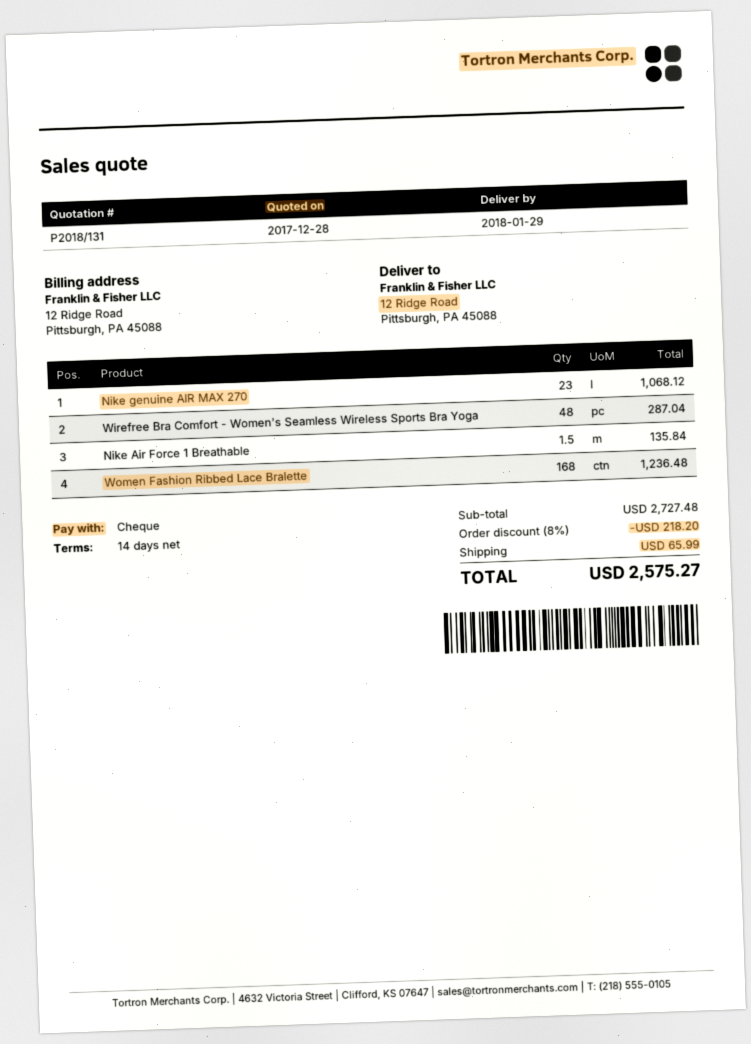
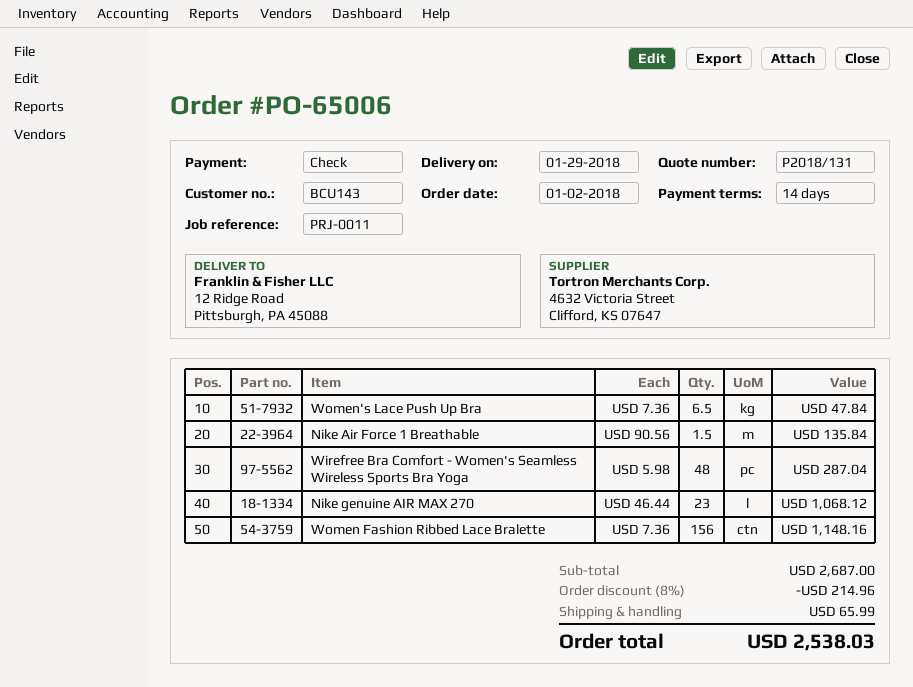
Women Fashion Ribbed Lace Bralette: 168 for 1236.48 -> 156 for 1148.16
Women's Lace Push Up Bra: none -> 6.5 for 47.84
subtotal: 2727.48 -> 2687.00
discount: 8% = 218.20 -> 8% = 214.96
total: 2575.27 -> 2538.03

